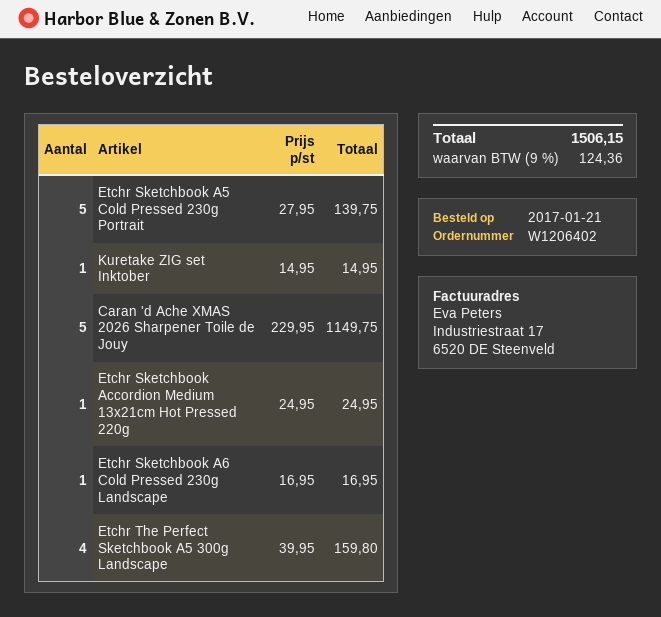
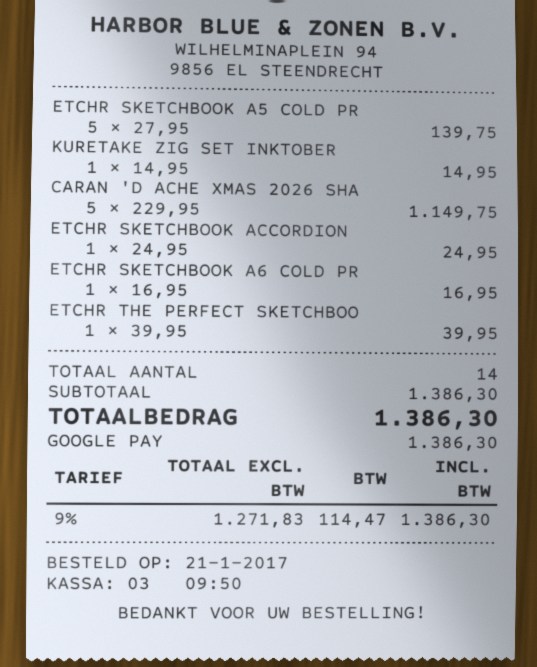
Etchr The Perfect Sketchbook A5 300g Landscape: 4 x 39.95 = 159.80 -> 1 x 39.95 = 39.95
tax: 9% = 124.36 -> 9% = 114.47
total: 1506.15 -> 1386.30

